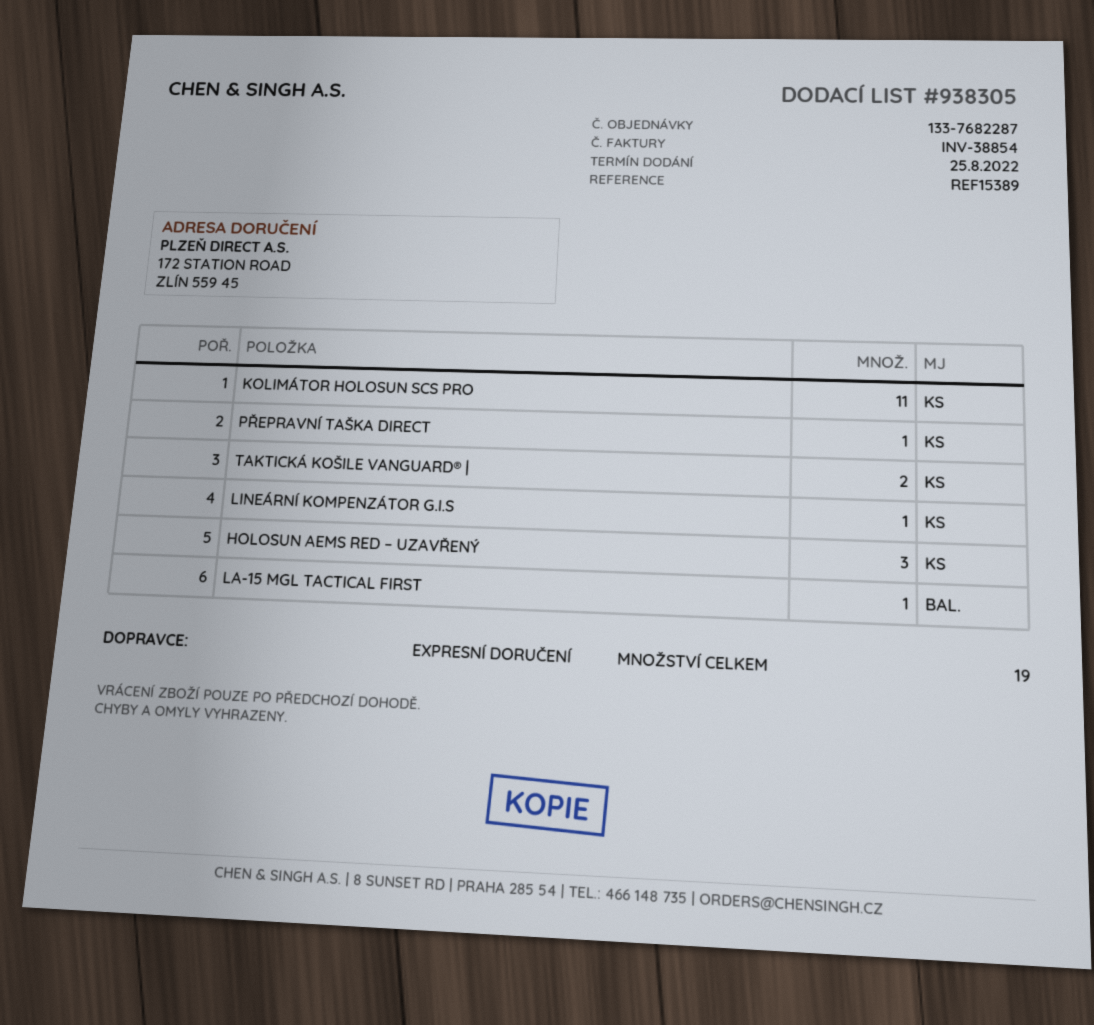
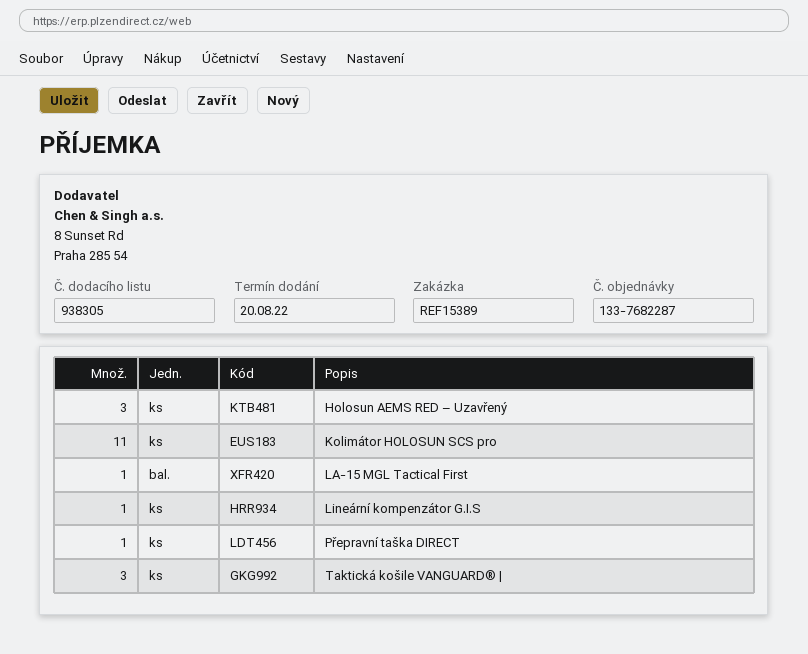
delivery date: 2022-08-25 -> 2022-08-20
TAKTICKÁ KOŠILE VANGUARD® |: 2 -> 3

